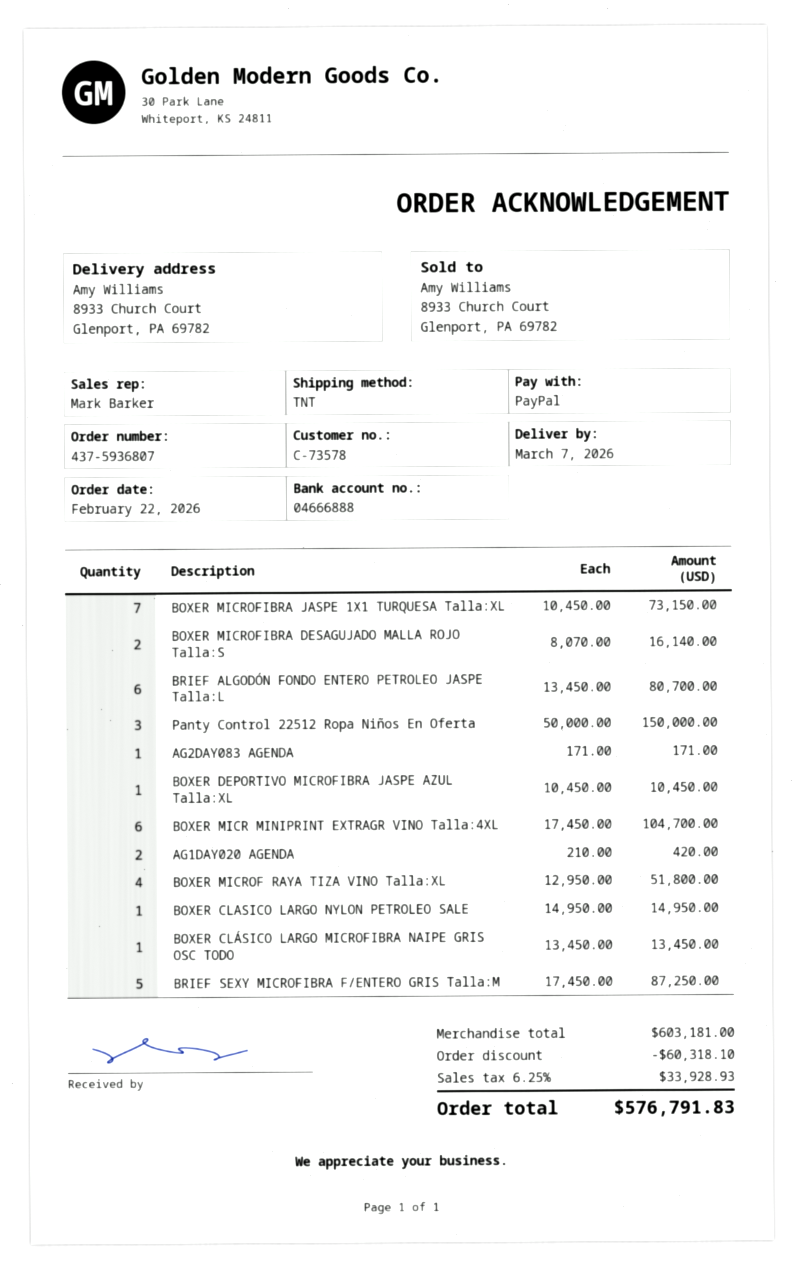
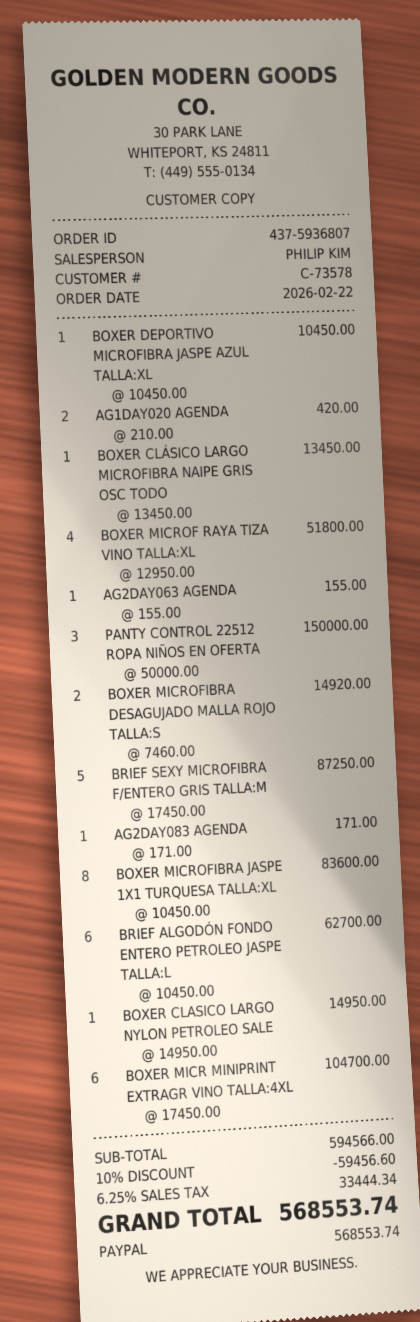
sales rep: Mark Barker -> PHILIP KIM
BOXER MICROFIBRA JASPE 1X1 TURQUESA Talla:XL: 7 x 10450.00 = 73150.00 -> 8 x 10450.00 = 83600.00
BOXER MICROFIBRA DESAGUJADO MALLA ROJO Talla:S: 2 x 8070.00 = 16140.00 -> 2 x 7460.00 = 14920.00
BRIEF ALGODÓN FONDO ENTERO PETROLEO JASPE Talla:L: 6 x 13450.00 = 80700.00 -> 6 x 10450.00 = 62700.00
AG2DAY063 AGENDA: none -> 1 x 155.00 = 155.00
subtotal: 603181.00 -> 594566.00
discount: 60318.10 -> 59456.60
tax: 6.25% = 33928.93 -> 6.25% = 33444.34
total: 576791.83 -> 568553.74

